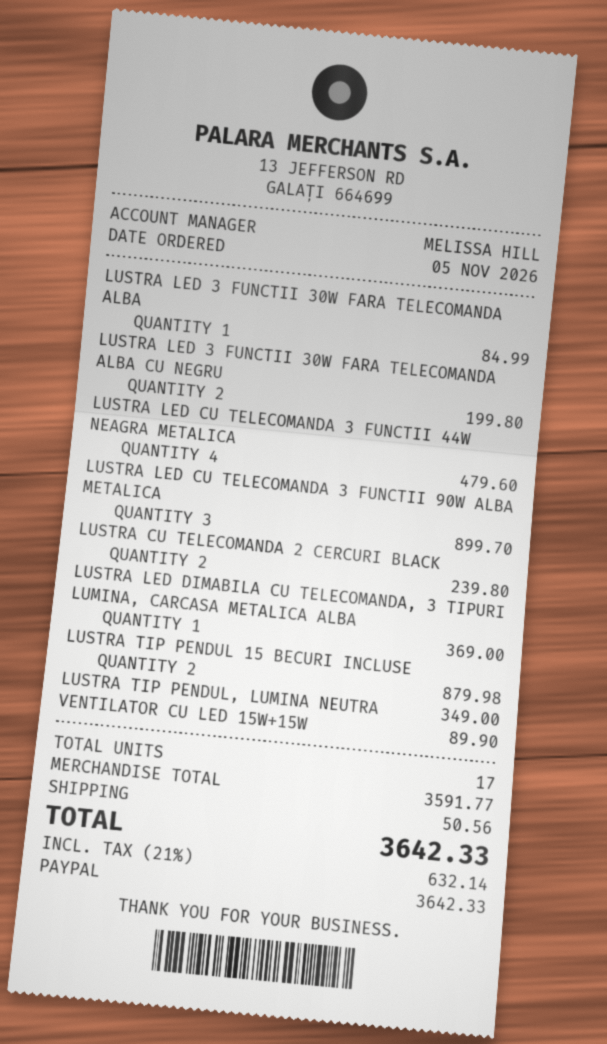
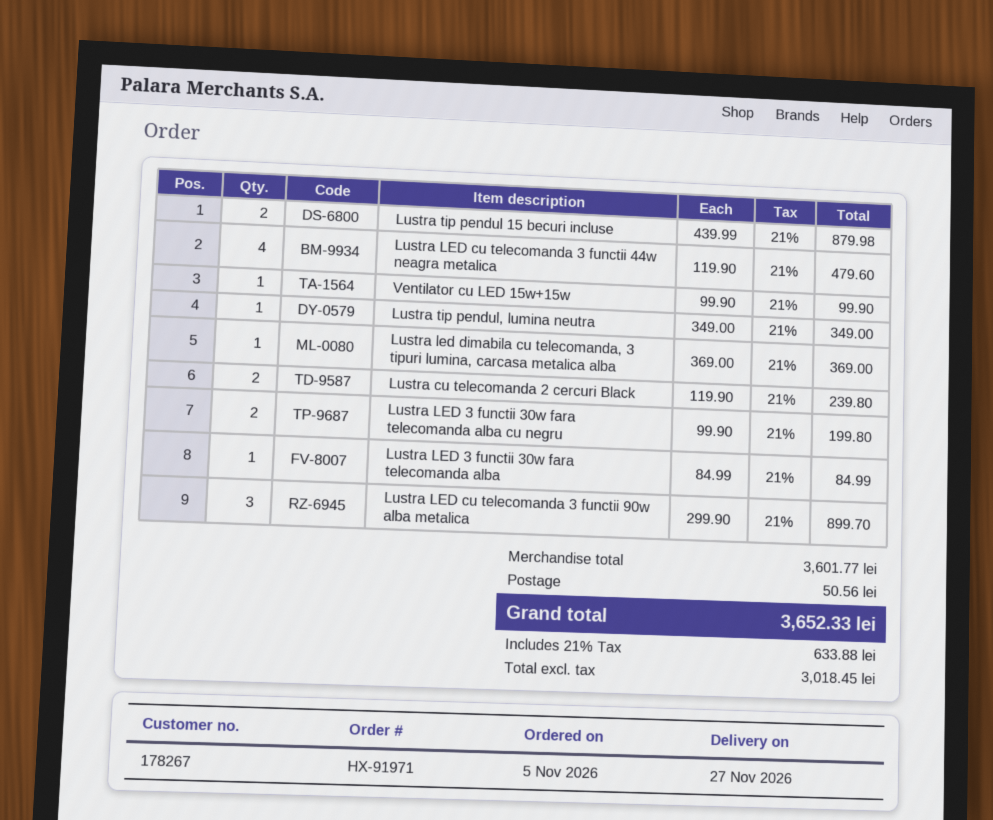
VENTILATOR CU LED 15W+15W: 1 for 89.90 -> 1 for 99.90
subtotal: 3591.77 -> 3601.77
tax: 21% = 632.14 -> 21% = 633.88
total: 3642.33 -> 3652.33

